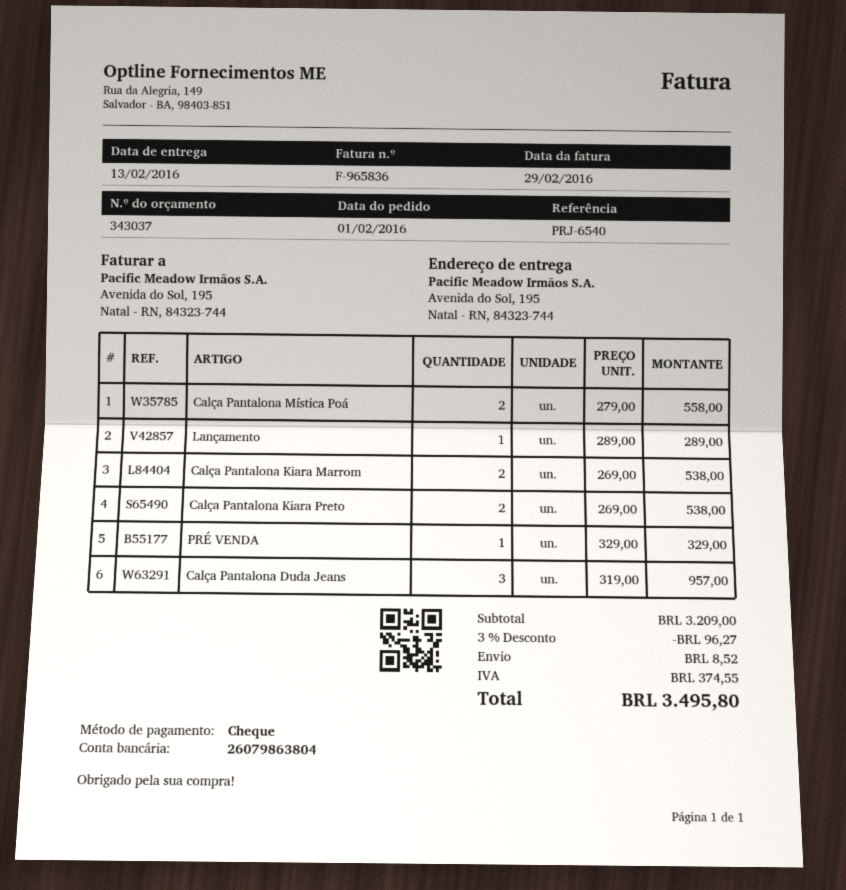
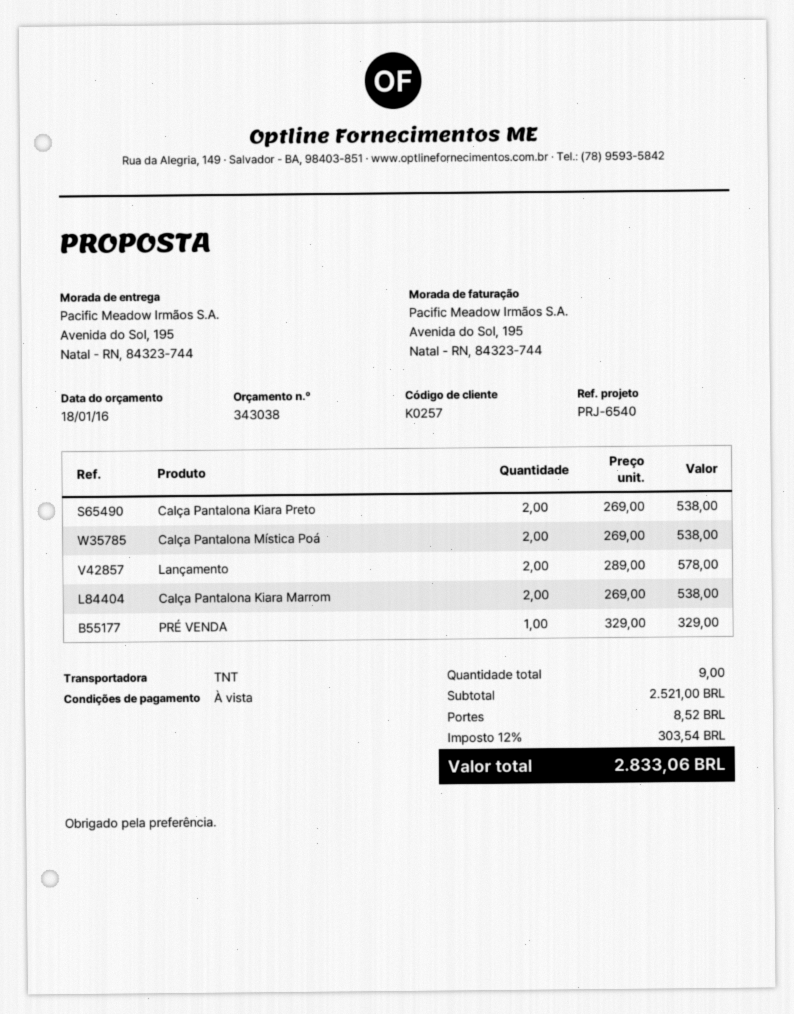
quote number: 343037 -> 343038
Calça Pantalona Mística Poá: 2 x 279.00 = 558.00 -> 2 x 269.00 = 538.00
Lançamento: 1 x 289.00 = 289.00 -> 2 x 289.00 = 578.00
Calça Pantalona Duda Jeans: 3 x 319.00 = 957.00 -> none
subtotal: 3209.00 -> 2521.00
discount: 3% = 96.27 -> none
tax: 374.55 -> 303.54
total: 3495.80 -> 2833.06

